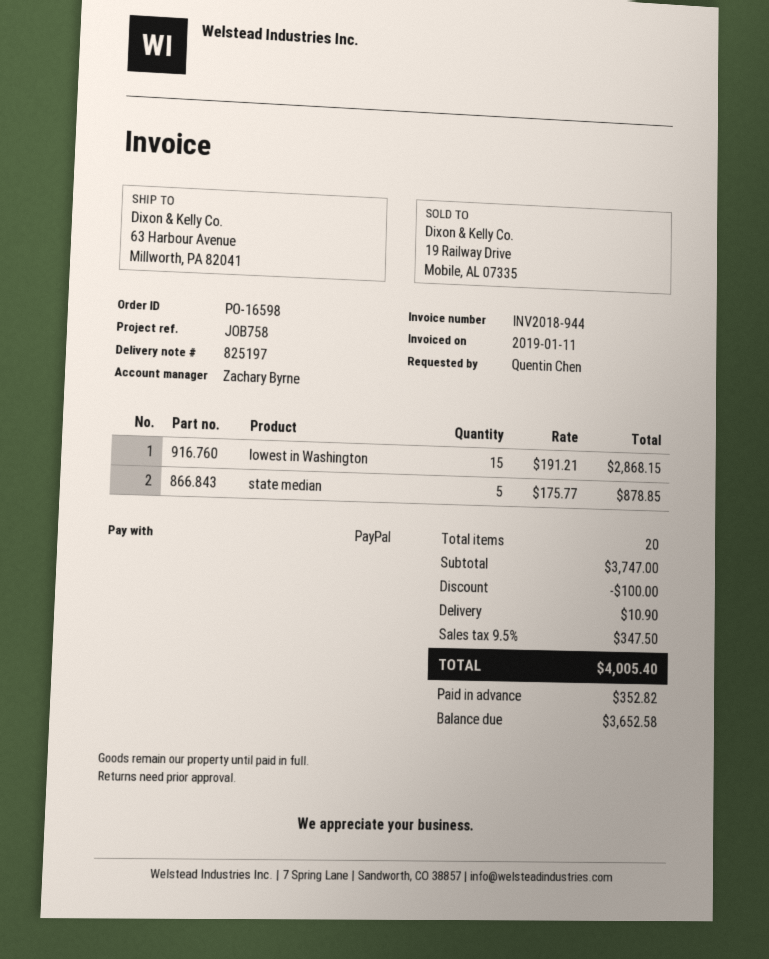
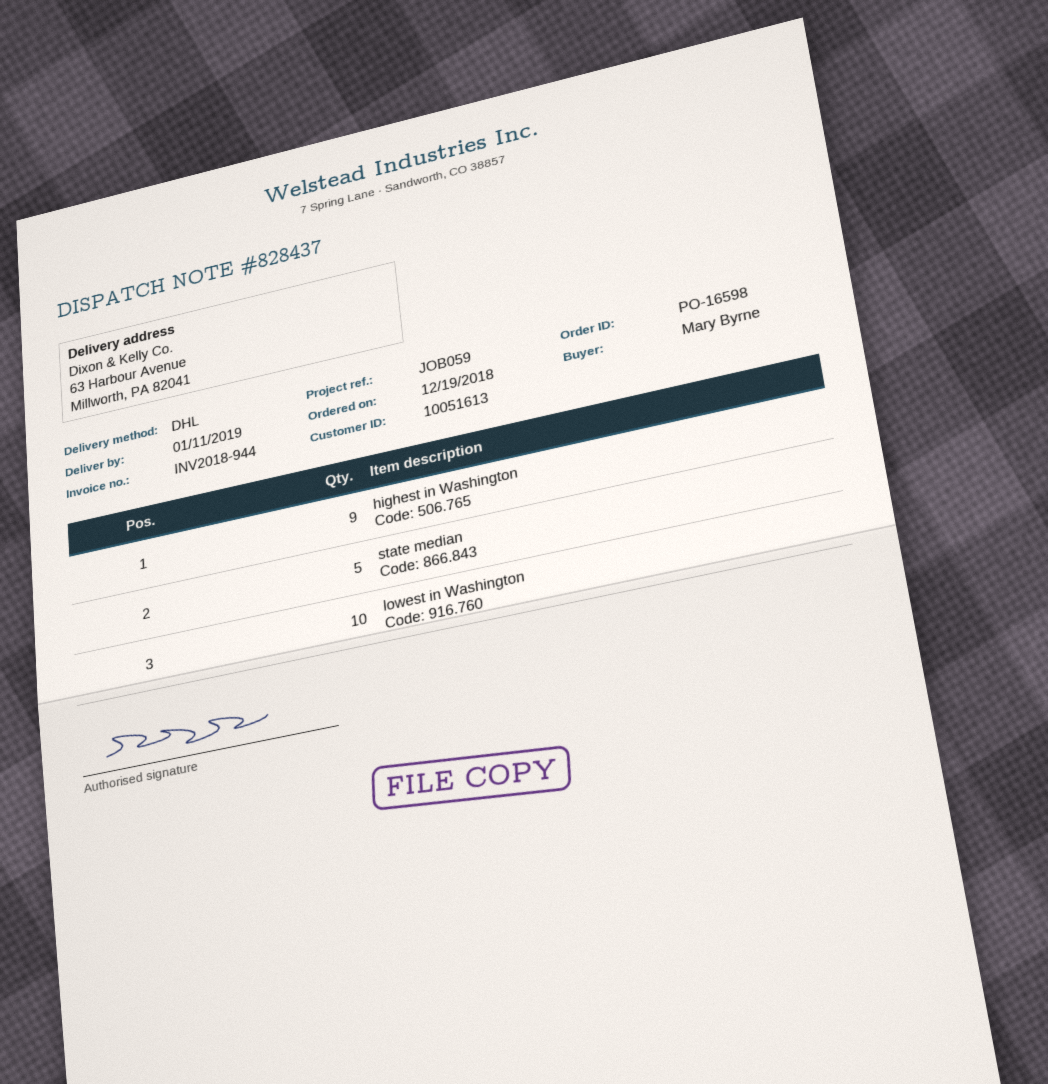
delivery note number: 825197 -> 828437
reference: JOB758 -> JOB059
ordered by: Quentin Chen -> Mary Byrne
lowest in Washington: 15 -> 10
highest in Washington: none -> 9

